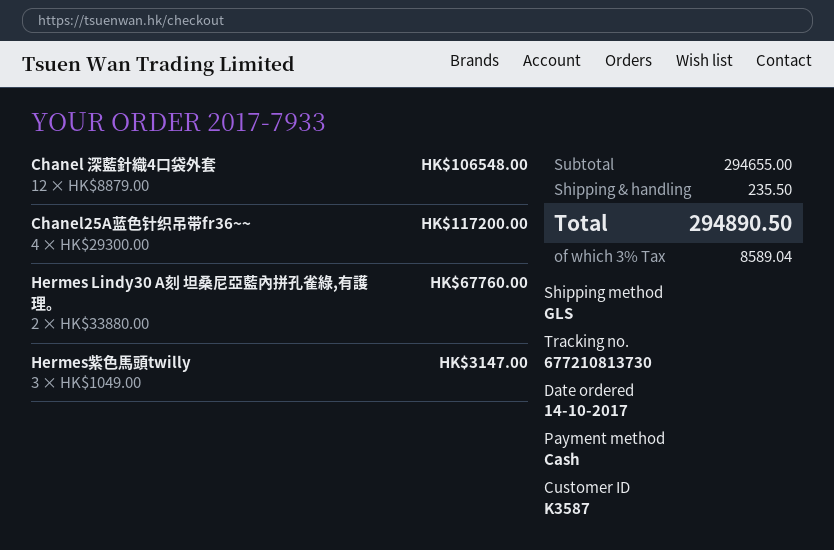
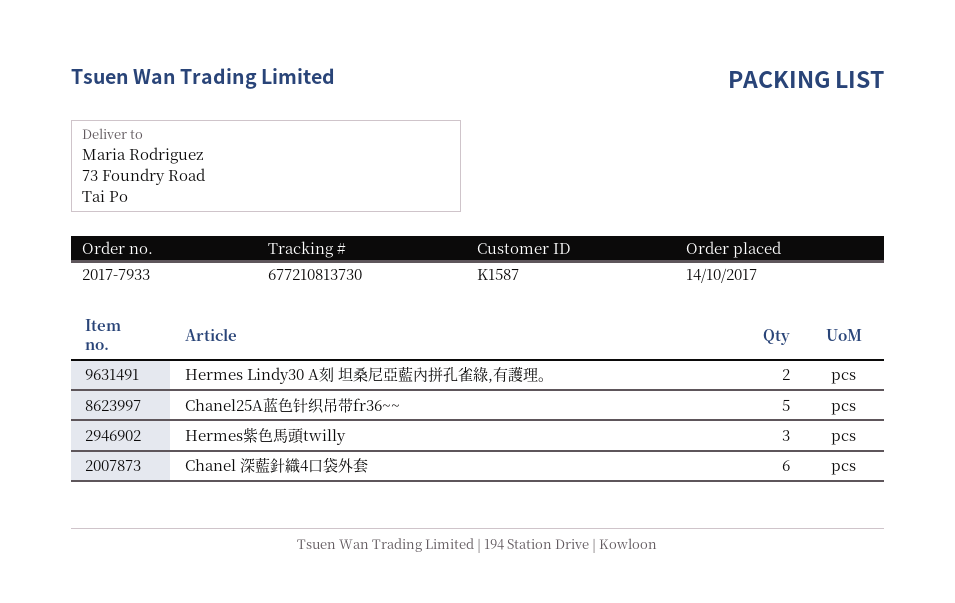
customer number: K3587 -> K1587
Chanel 深藍針織4口袋外套: 12 -> 6
Chanel25A蓝色针织吊带fr36~~: 4 -> 5

